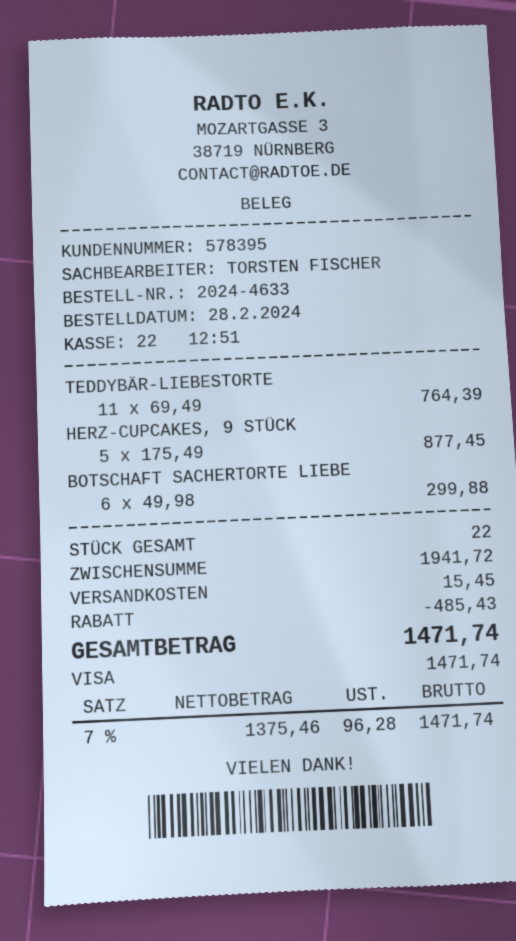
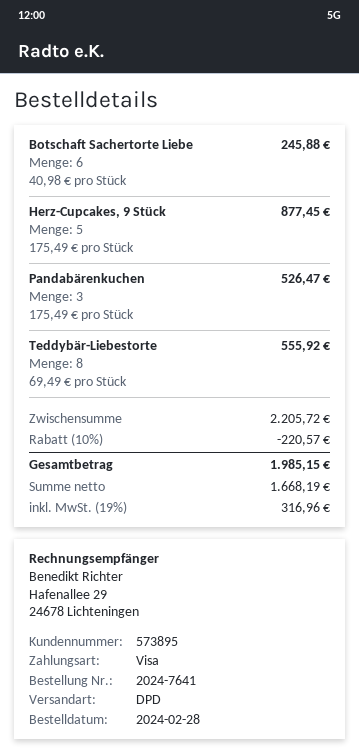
order number: 2024-4633 -> 2024-7641
customer number: 578395 -> 573895
TEDDYBÄR-LIEBESTORTE: 11 x 69.49 = 764.39 -> 8 x 69.49 = 555.92
BOTSCHAFT SACHERTORTE LIEBE: 6 x 49.98 = 299.88 -> 6 x 40.98 = 245.88
Pandabärenkuchen: none -> 3 x 175.49 = 526.47
subtotal: 1941.72 -> 2205.72
discount: 485.43 -> 220.57
shipping: 15.45 -> none
net: 1375.46 -> 1668.19
tax: 7% = 96.28 -> 19% = 316.96
total: 1471.74 -> 1985.15

